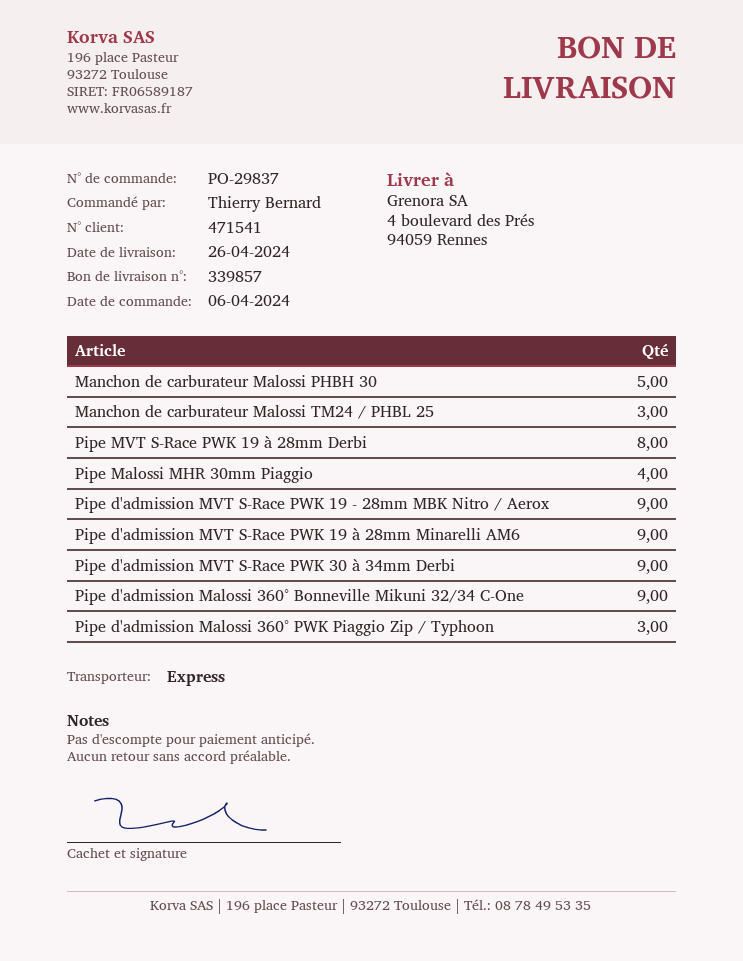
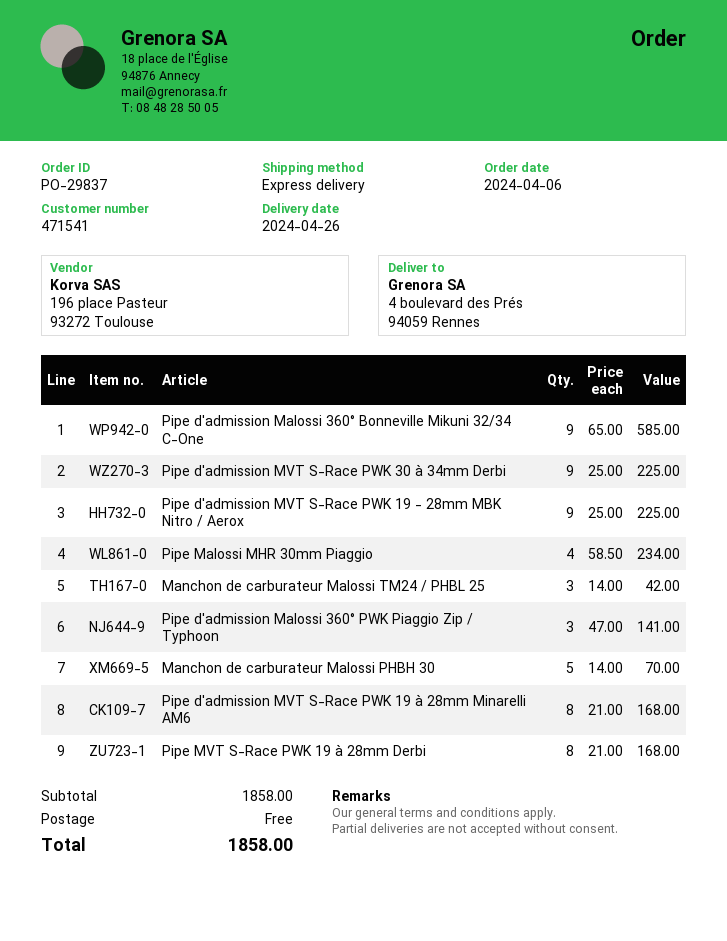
Pipe d'admission MVT S-Race PWK 19 à 28mm Minarelli AM6: 9 -> 8

